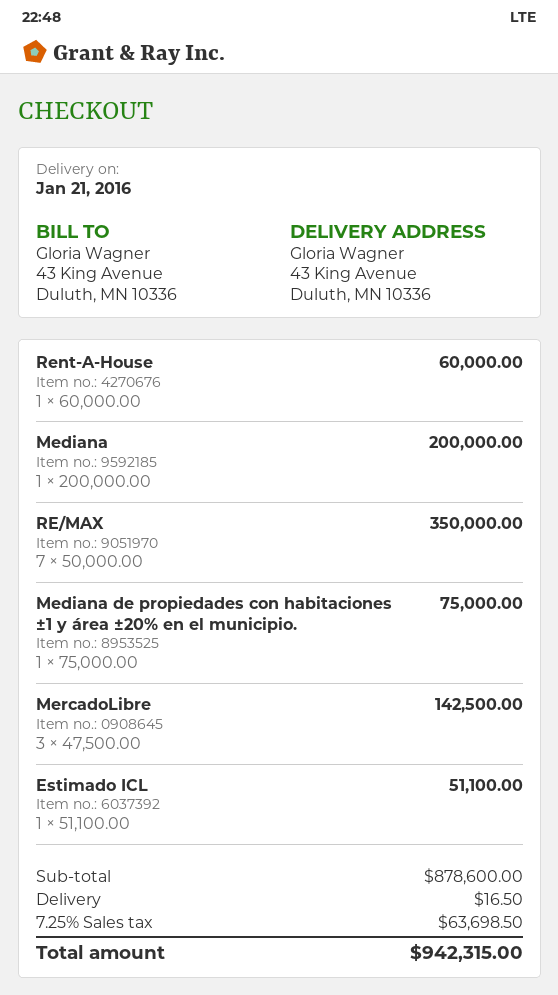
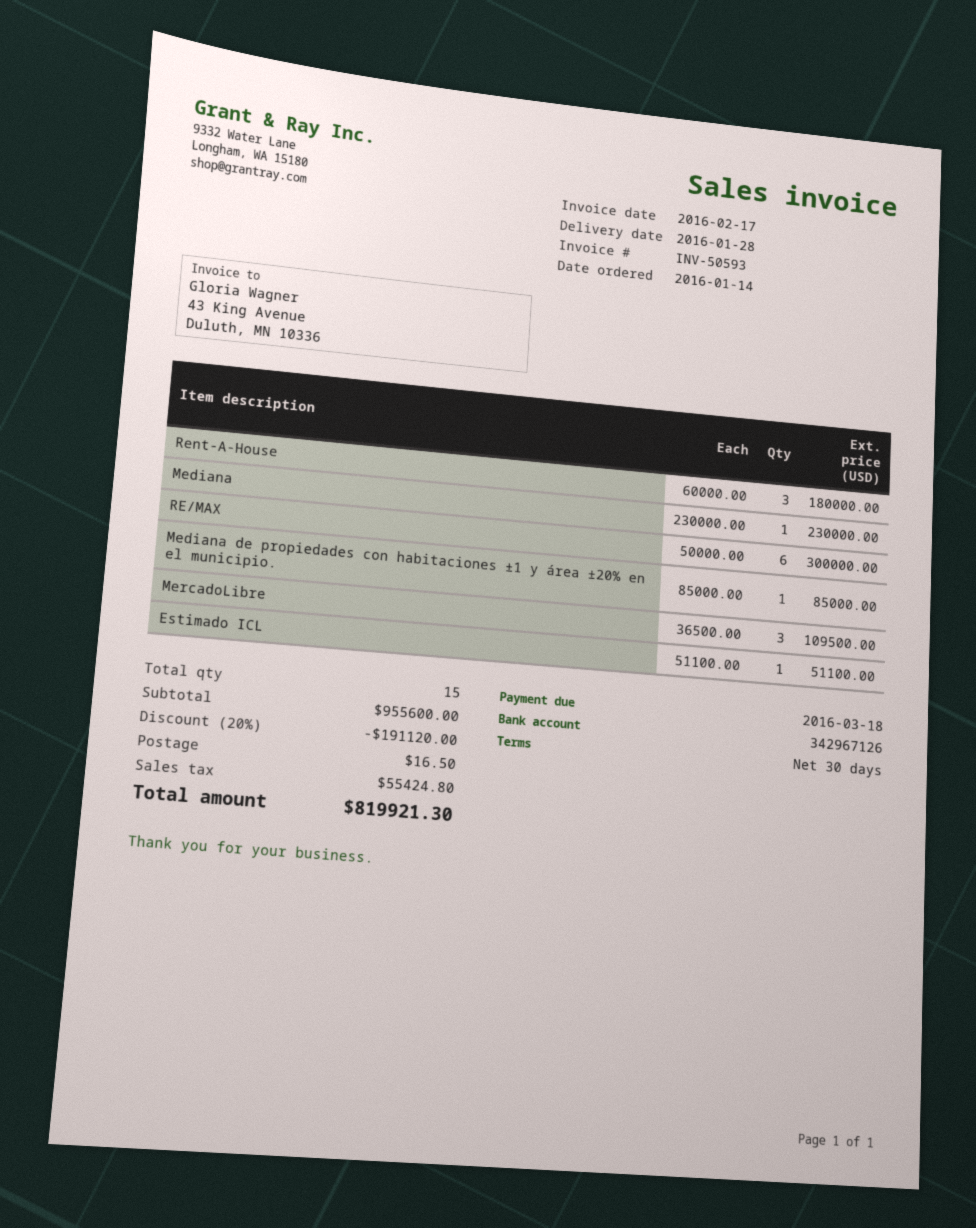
delivery date: 2016-01-21 -> 2016-01-28
Rent-A-House: 1 x 60000.00 = 60000.00 -> 3 x 60000.00 = 180000.00
Mediana: 1 x 200000.00 = 200000.00 -> 1 x 230000.00 = 230000.00
RE/MAX: 7 x 50000.00 = 350000.00 -> 6 x 50000.00 = 300000.00
Mediana de propiedades con habitaciones ±1 y área ±20% en el municipio.: 1 x 75000.00 = 75000.00 -> 1 x 85000.00 = 85000.00
MercadoLibre: 3 x 47500.00 = 142500.00 -> 3 x 36500.00 = 109500.00
subtotal: 878600.00 -> 955600.00
discount: none -> 20% = 191120.00
tax: 63698.50 -> 55424.80
total: 942315.00 -> 819921.30

